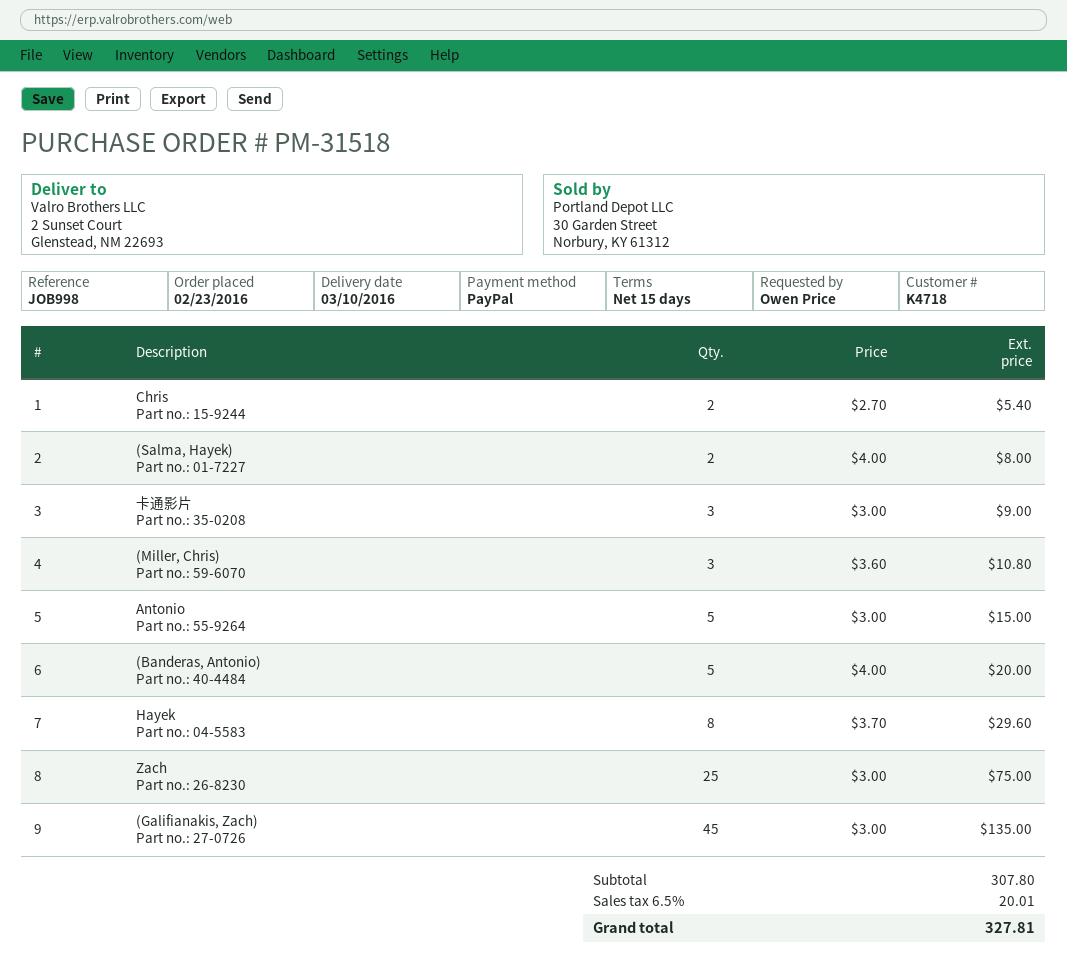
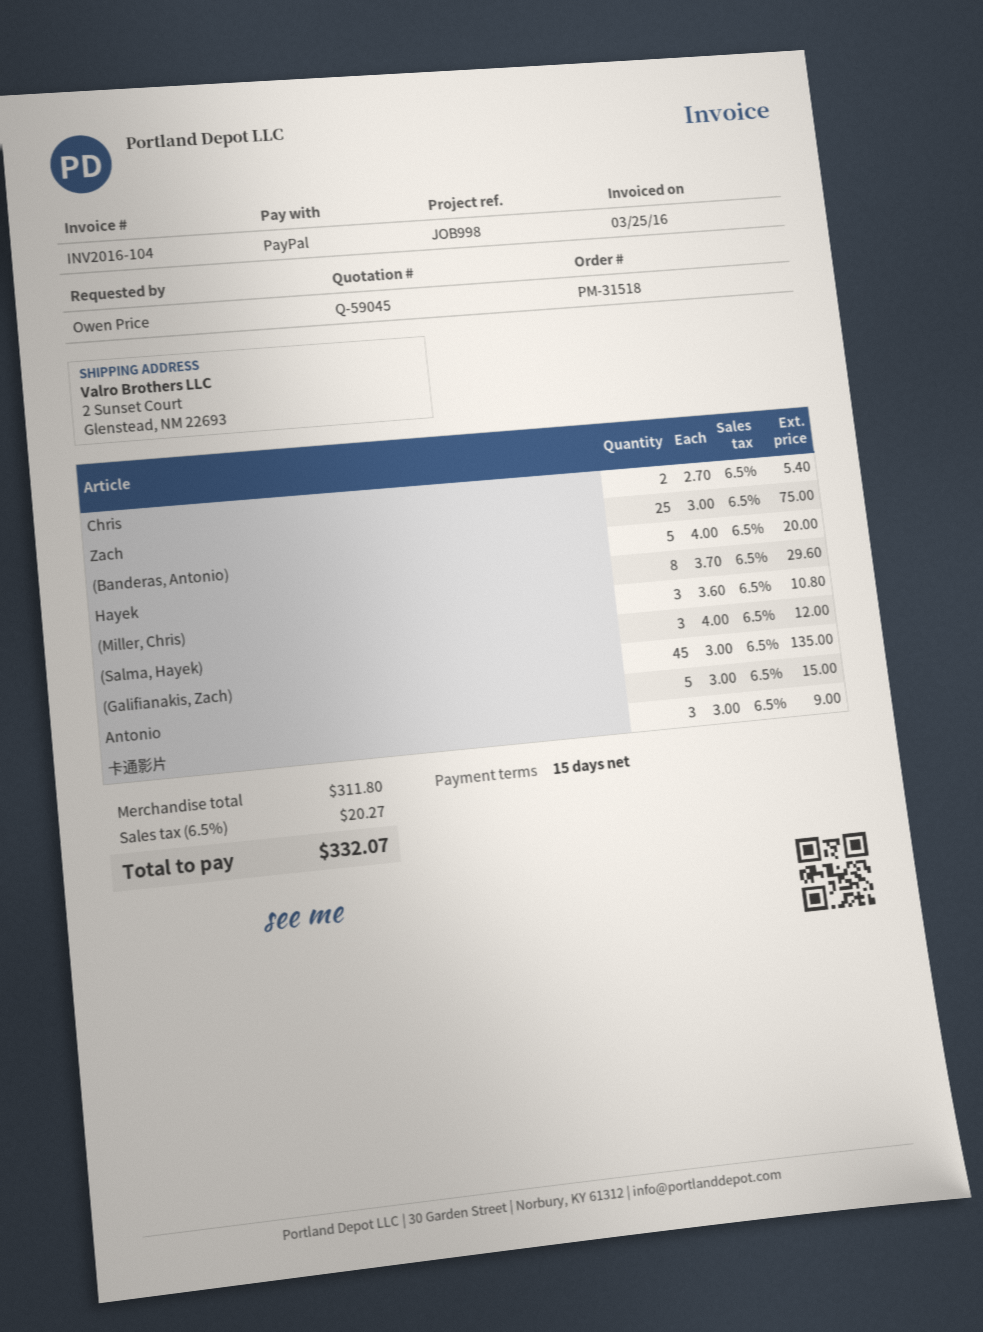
(Salma, Hayek): 2 x 4.00 = 8.00 -> 3 x 4.00 = 12.00
subtotal: 307.80 -> 311.80
tax: 6.5% = 20.01 -> 6.5% = 20.27
total: 327.81 -> 332.07

